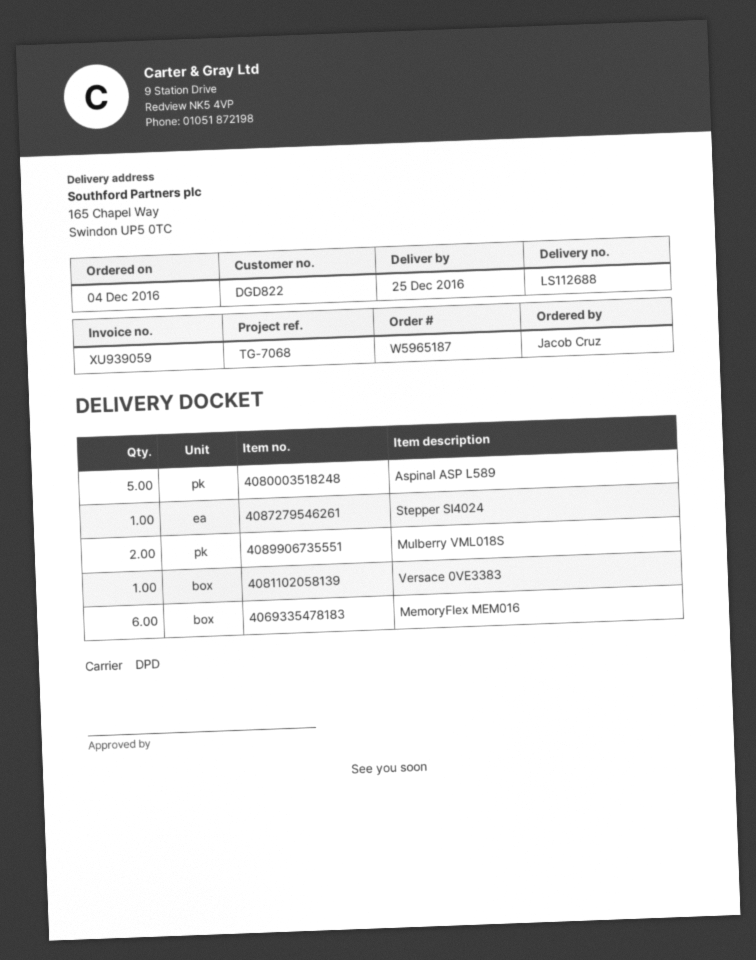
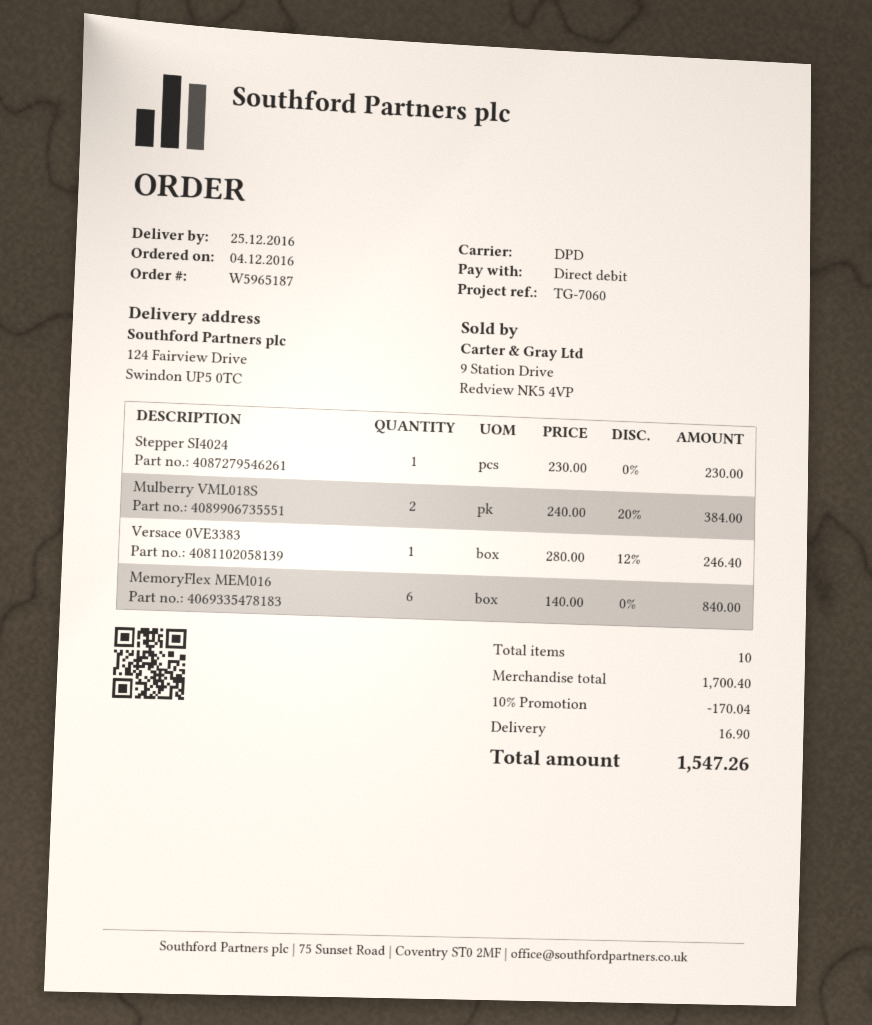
reference: TG-7068 -> TG-7060
ship to: 165 Chapel Way, Swindon UP5 0TC -> 124 Fairview Drive, Swindon UP5 0TC
Aspinal ASP L589: 5 -> none

